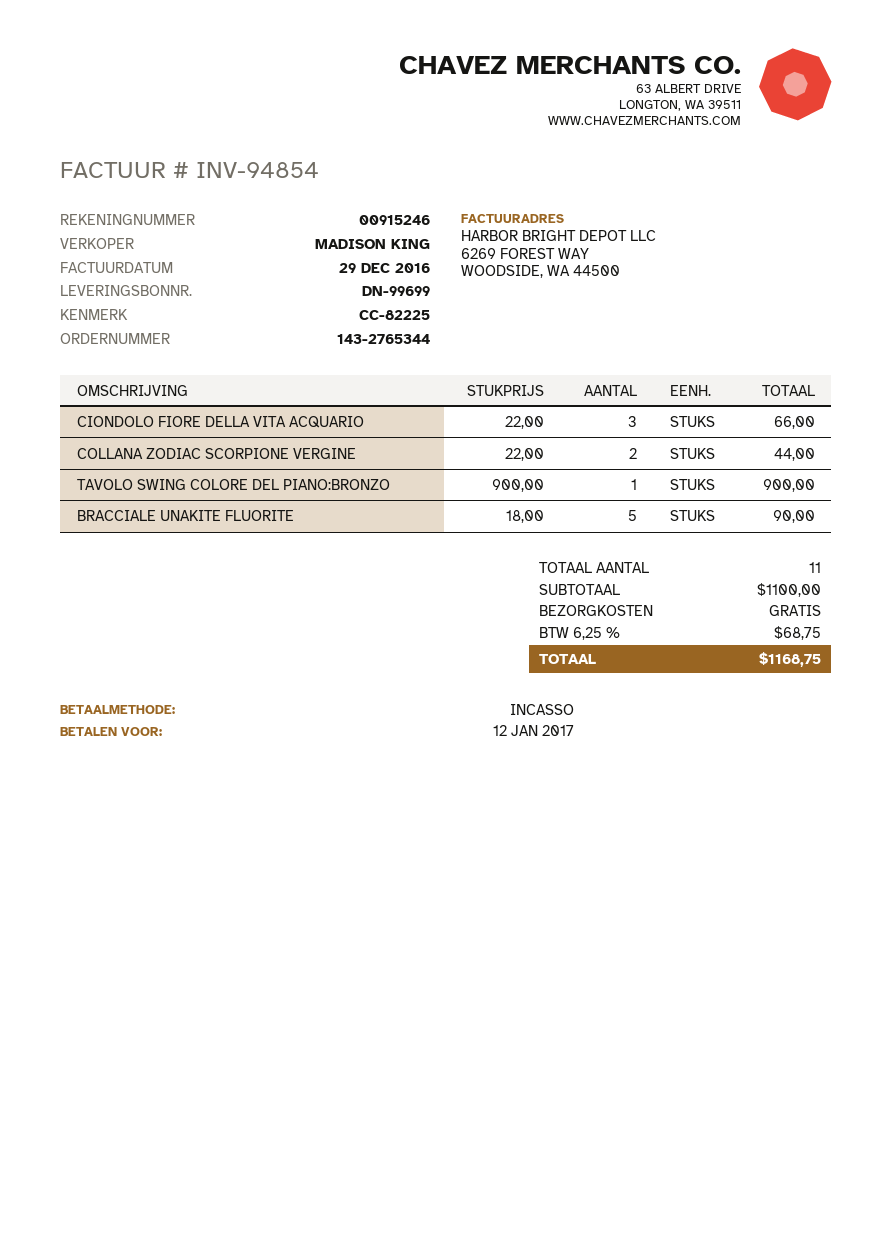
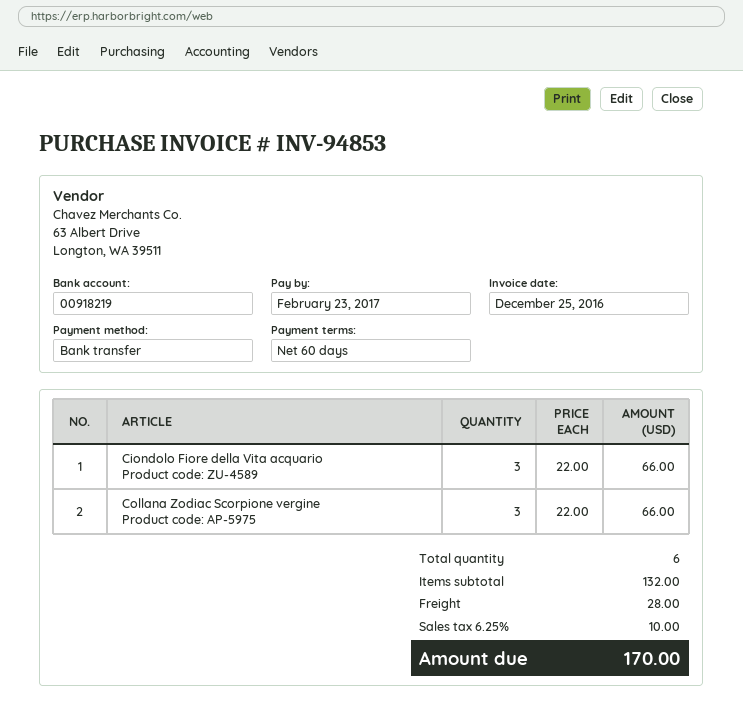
invoice number: INV-94854 -> INV-94853
invoice date: 2016-12-29 -> 2016-12-25
due date: 2017-01-12 -> 2017-02-23
payment method: direct debit -> bank transfer
bank account: 00915246 -> 00918219
COLLANA ZODIAC SCORPIONE VERGINE: 2 x 22.00 = 44.00 -> 3 x 22.00 = 66.00
TAVOLO SWING COLORE DEL PIANO:BRONZO: 1 x 900.00 = 900.00 -> none
BRACCIALE UNAKITE FLUORITE: 5 x 18.00 = 90.00 -> none
total quantity: 11 -> 6
subtotal: 1100.00 -> 132.00
shipping: 0.00 -> 28.00
tax: 6.25% = 68.75 -> 6.25% = 10.00
total: 1168.75 -> 170.00

